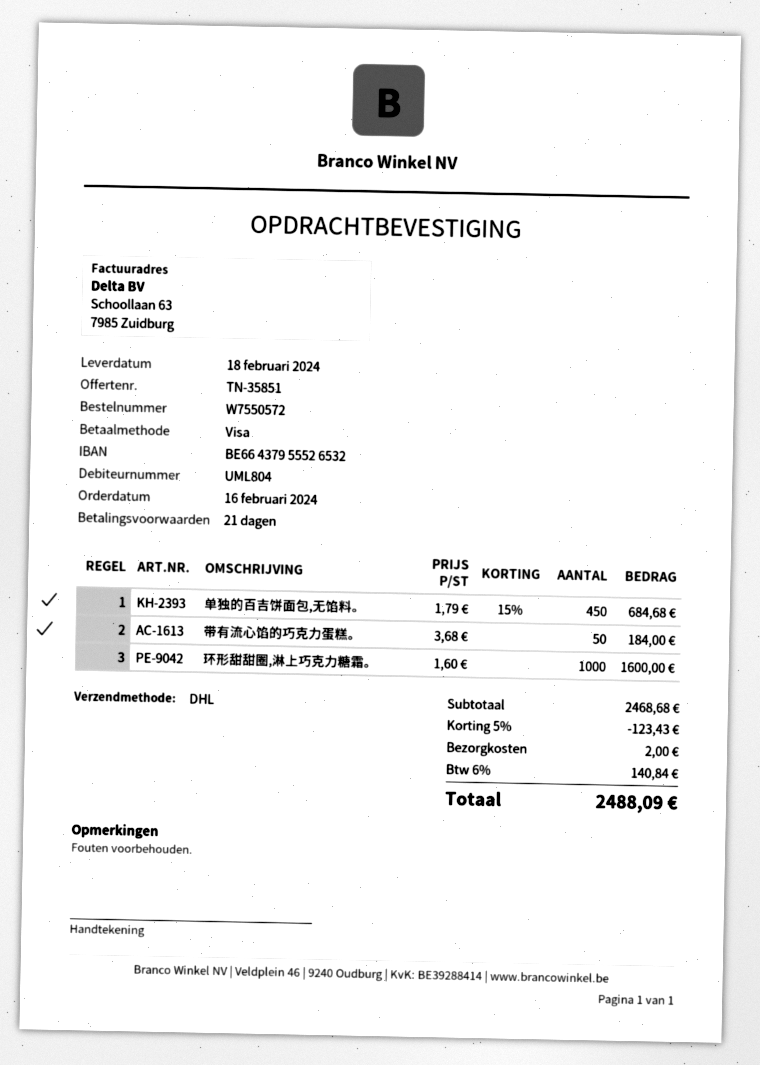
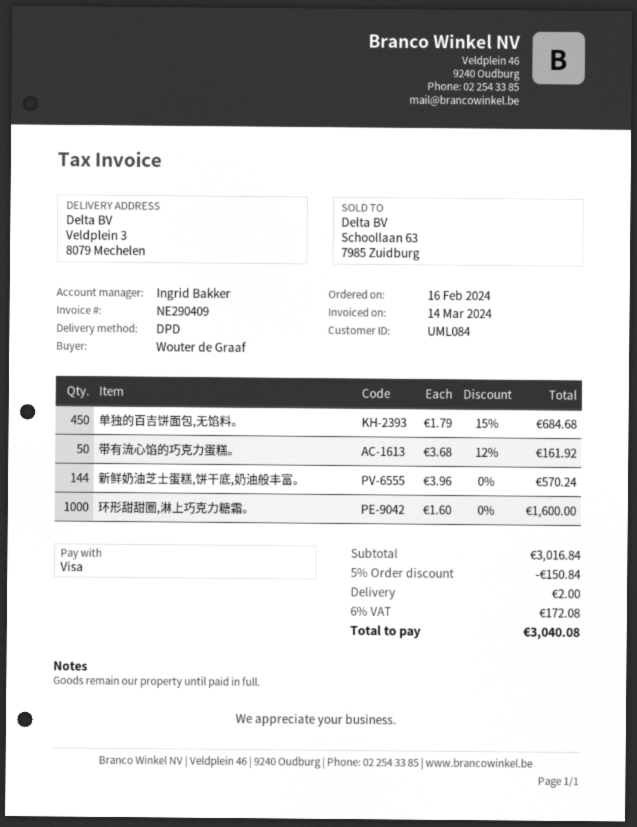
customer number: UML804 -> UML084
shipping method: DHL -> DPD
带有流心馅的巧克力蛋糕。: 50 x 3.68 = 184.00 -> 50 x 3.68 - 12% = 161.92
新鲜奶油芝士蛋糕,饼干底,奶油般丰富。: none -> 144 x 3.96 = 570.24
subtotal: 2468.68 -> 3016.84
discount: 5% = 123.43 -> 5% = 150.84
tax: 6% = 140.84 -> 6% = 172.08
total: 2488.09 -> 3040.08

